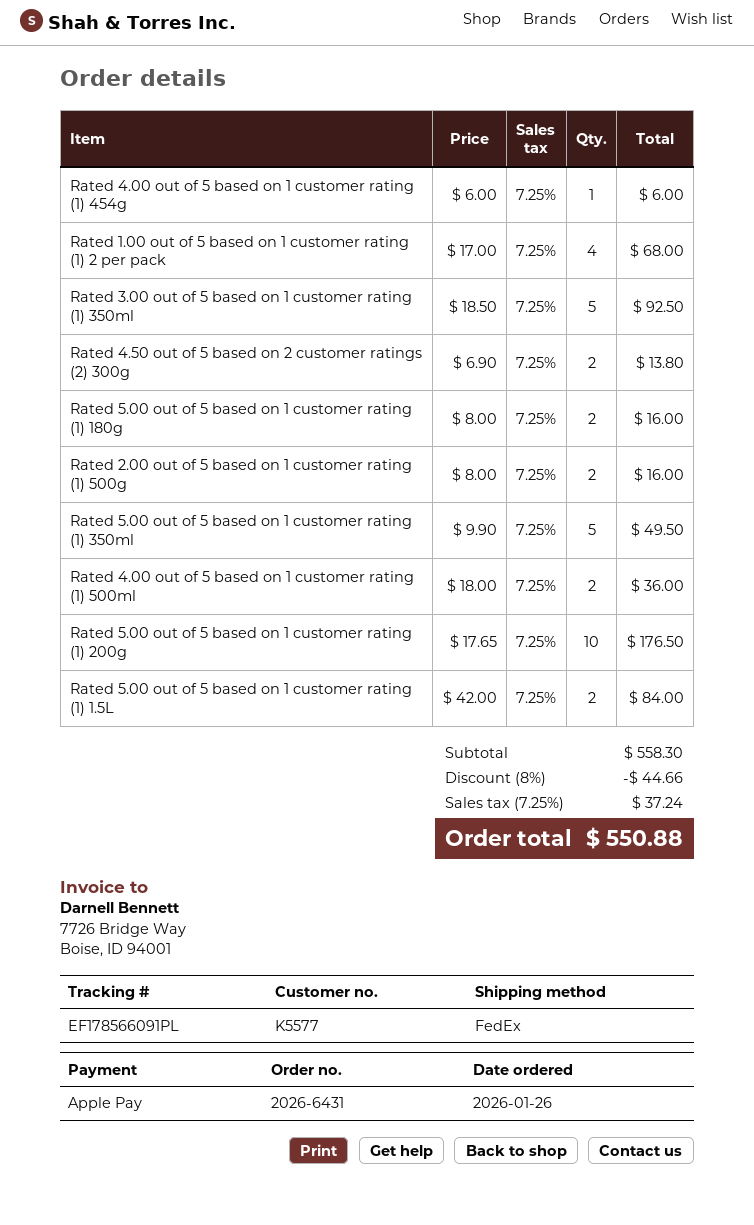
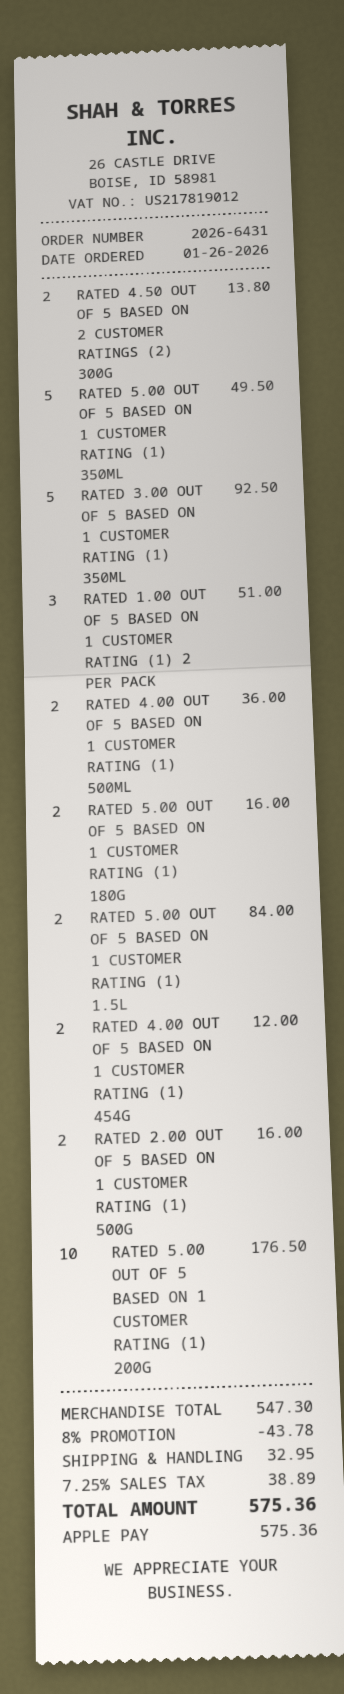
Rated 4.00 out of 5 based on 1 customer rating (1) 454g: 1 for 6.00 -> 2 for 12.00
Rated 1.00 out of 5 based on 1 customer rating (1) 2 per pack: 4 for 68.00 -> 3 for 51.00
subtotal: 558.30 -> 547.30
discount: 8% = 44.66 -> 8% = 43.78
shipping: none -> 32.95
tax: 7.25% = 37.24 -> 7.25% = 38.89
total: 550.88 -> 575.36

